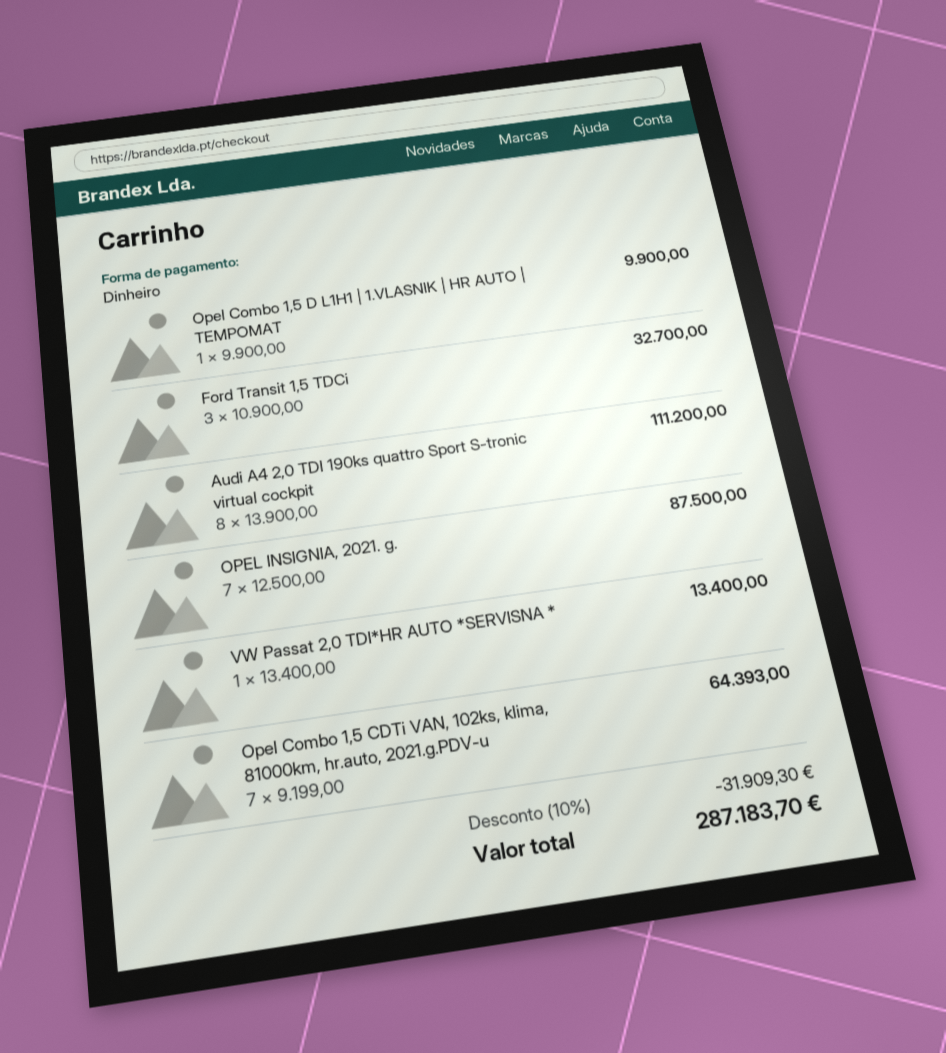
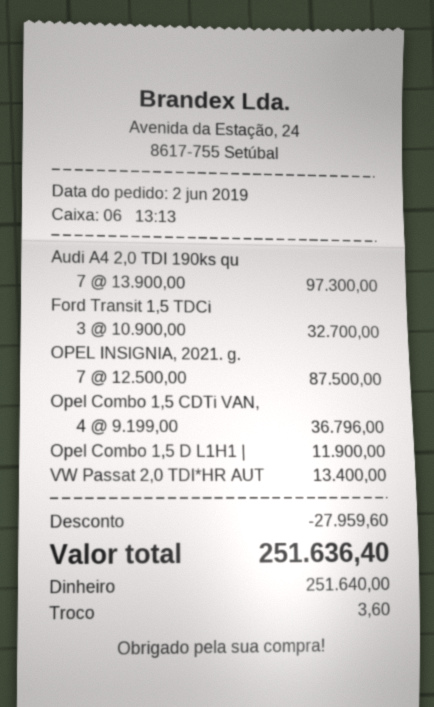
Opel Combo 1,5 D L1H1 | 1.VLASNIK | HR AUTO | TEMPOMAT: 1 x 9900.00 = 9900.00 -> 1 x 11900.00 = 11900.00
Audi A4 2,0 TDI 190ks quattro Sport S-tronic virtual cockpit: 8 x 13900.00 = 111200.00 -> 7 x 13900.00 = 97300.00
Opel Combo 1,5 CDTi VAN, 102ks, klima, 81000km, hr.auto, 2021.g.PDV-u: 7 x 9199.00 = 64393.00 -> 4 x 9199.00 = 36796.00
discount: 31909.30 -> 27959.60
total: 287183.70 -> 251636.40

